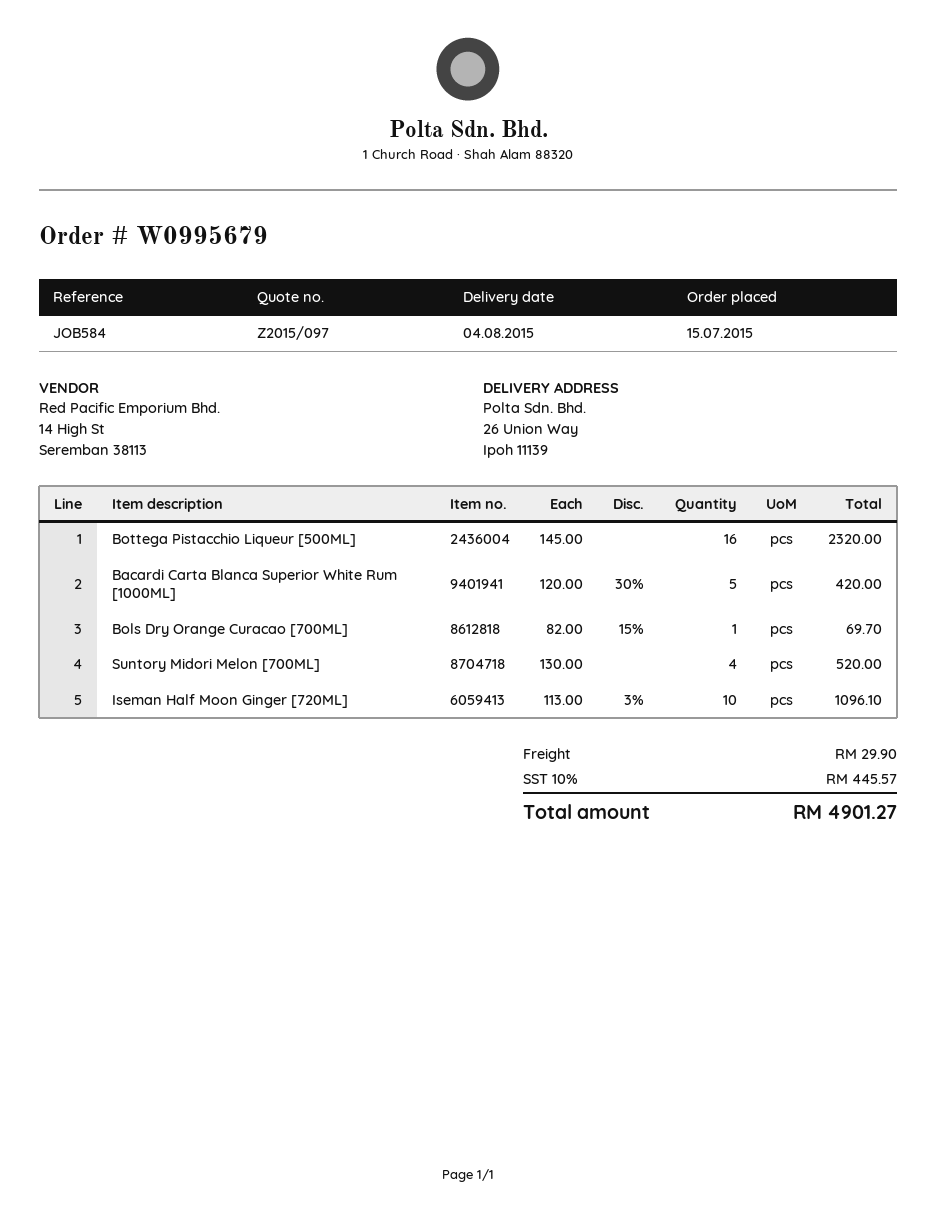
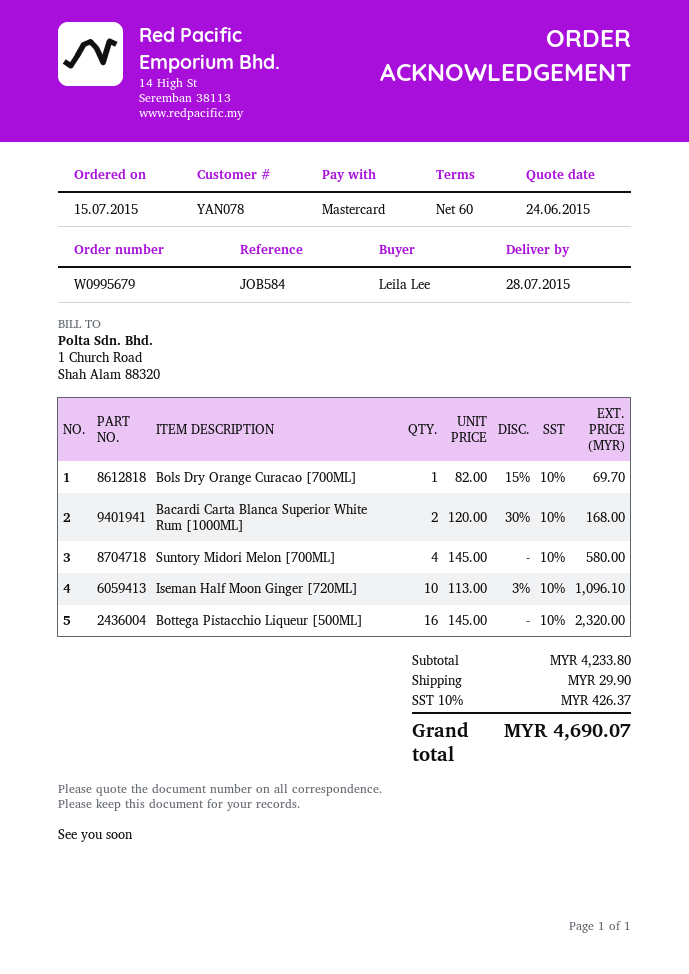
delivery date: 2015-08-04 -> 2015-07-28
Bacardi Carta Blanca Superior White Rum [1000ML]: 5 x 120.00 - 30% = 420.00 -> 2 x 120.00 - 30% = 168.00
Suntory Midori Melon [700ML]: 4 x 130.00 = 520.00 -> 4 x 145.00 = 580.00
tax: 10% = 445.57 -> 10% = 426.37
total: 4901.27 -> 4690.07

